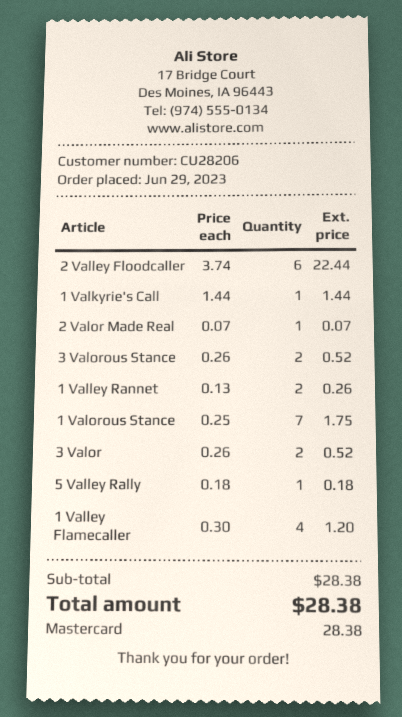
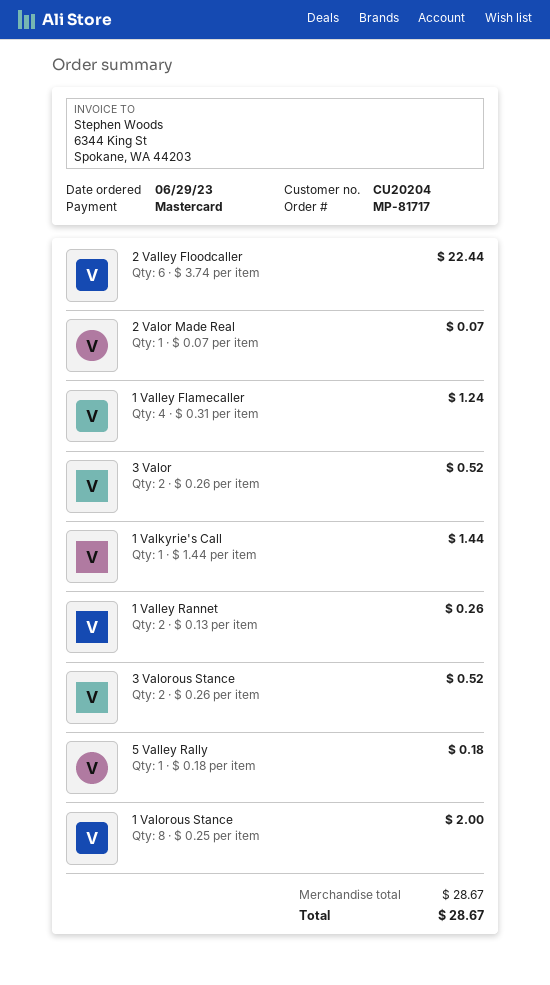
customer number: CU28206 -> CU20204
1 Valorous Stance: 7 x 0.25 = 1.75 -> 8 x 0.25 = 2.00
1 Valley Flamecaller: 4 x 0.30 = 1.20 -> 4 x 0.31 = 1.24
subtotal: 28.38 -> 28.67
total: 28.38 -> 28.67

